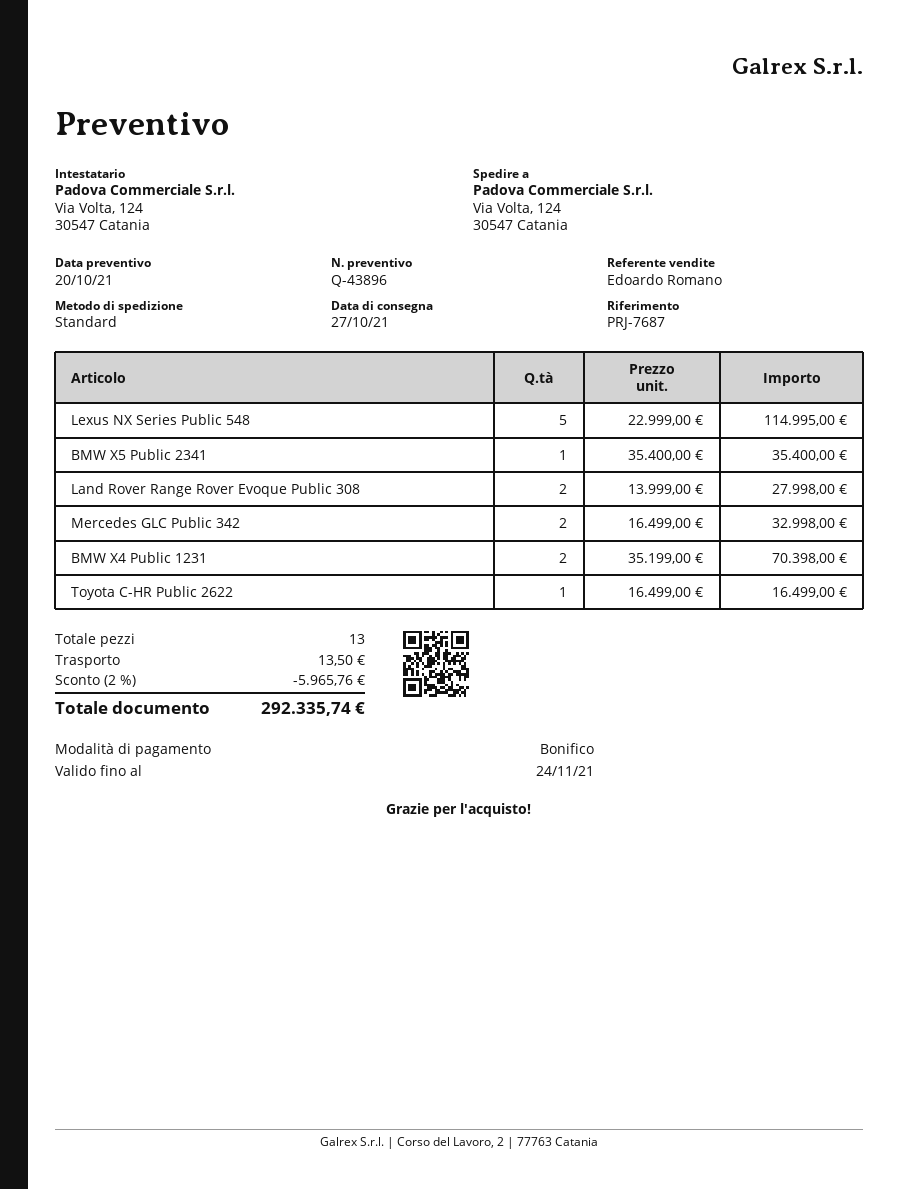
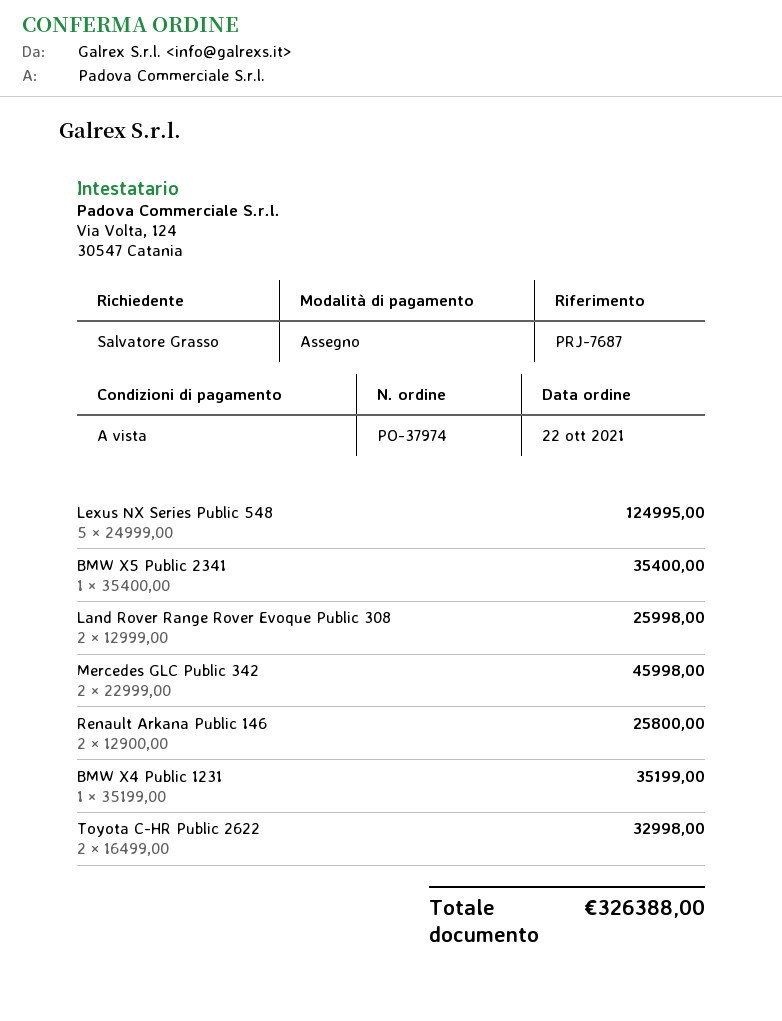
payment method: bank transfer -> cheque
Lexus NX Series Public 548: 5 x 22999.00 = 114995.00 -> 5 x 24999.00 = 124995.00
Land Rover Range Rover Evoque Public 308: 2 x 13999.00 = 27998.00 -> 2 x 12999.00 = 25998.00
Mercedes GLC Public 342: 2 x 16499.00 = 32998.00 -> 2 x 22999.00 = 45998.00
BMW X4 Public 1231: 2 x 35199.00 = 70398.00 -> 1 x 35199.00 = 35199.00
Toyota C-HR Public 2622: 1 x 16499.00 = 16499.00 -> 2 x 16499.00 = 32998.00
Renault Arkana Public 146: none -> 2 x 12900.00 = 25800.00
discount: 2% = 5965.76 -> none
shipping: 13.50 -> none
total: 292335.74 -> 326388.00

